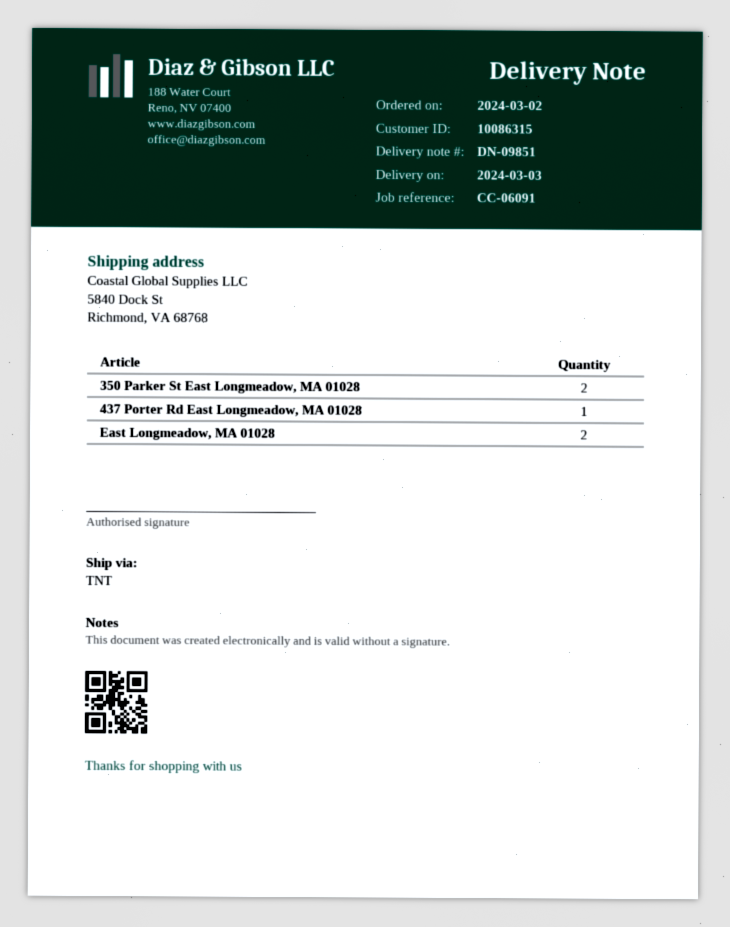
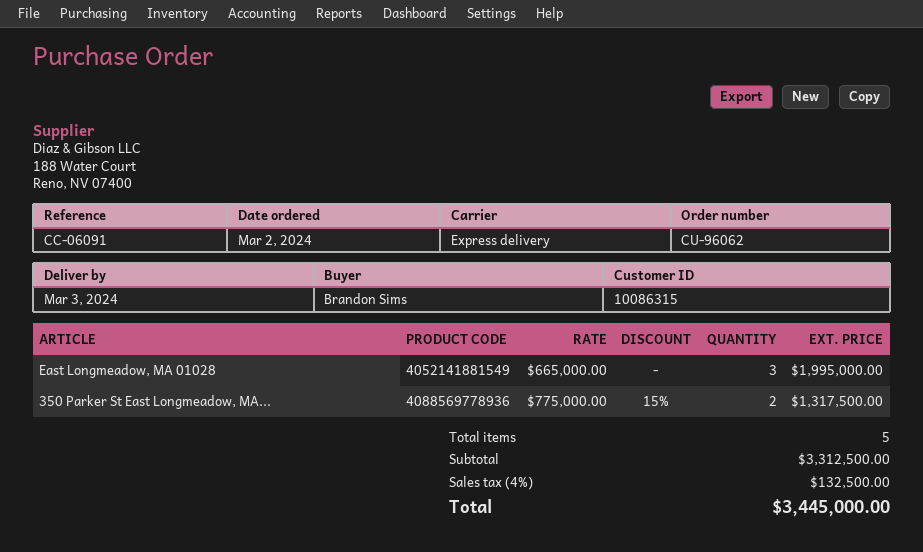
shipping method: TNT -> express
437 Porter Rd East Longmeadow, MA 01028: 1 -> none
East Longmeadow, MA 01028: 2 -> 3

